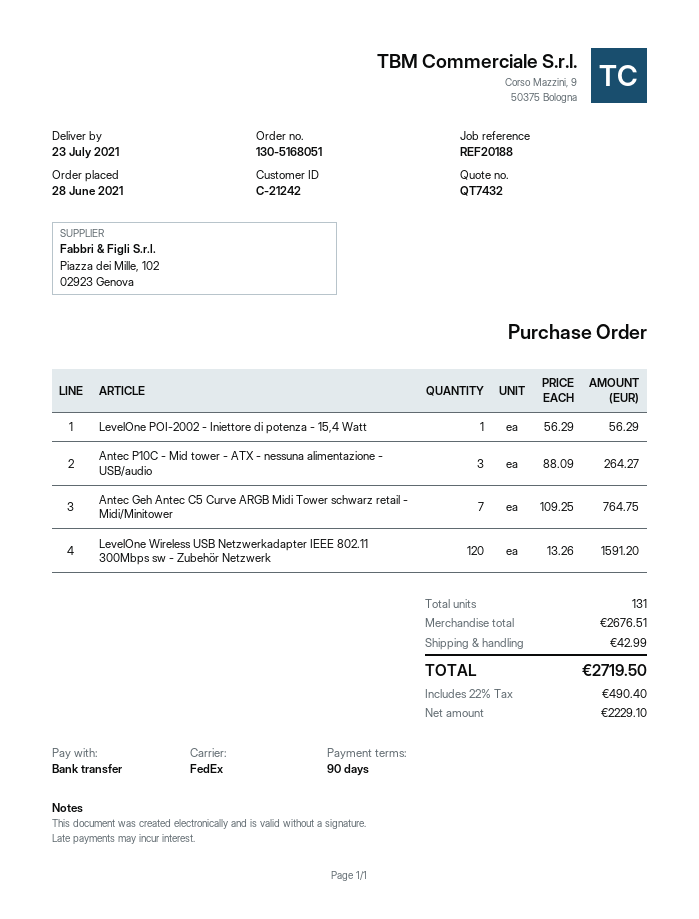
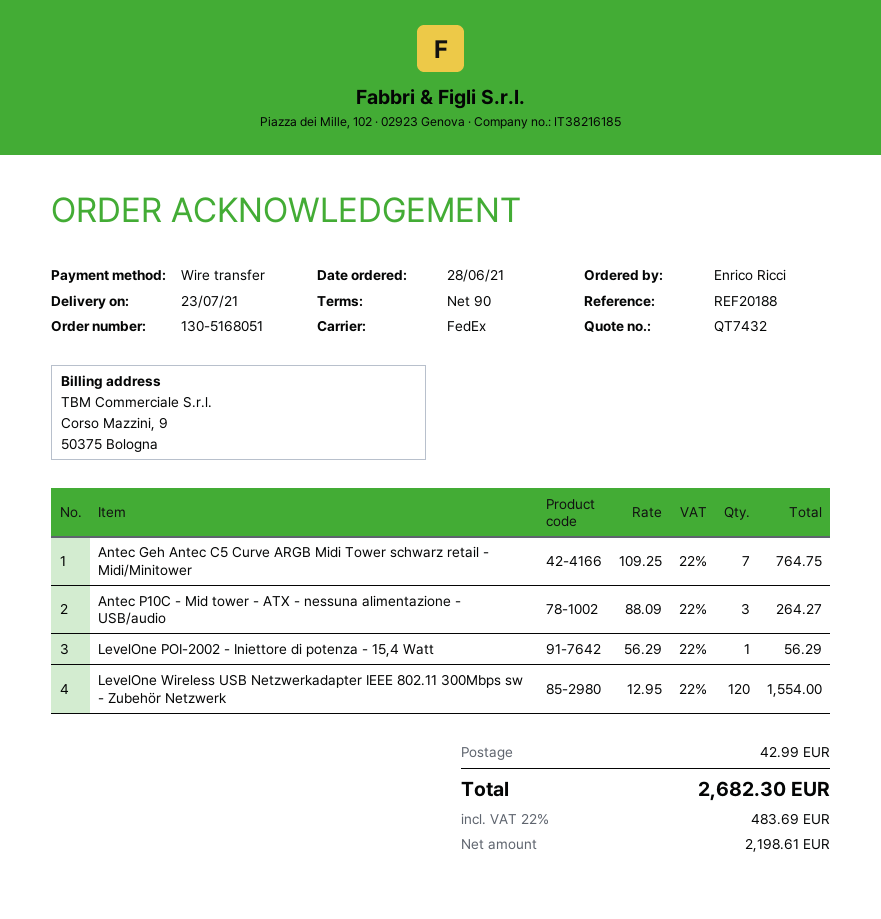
LevelOne Wireless USB Netzwerkadapter IEEE 802.11 300Mbps sw - Zubehör Netzwerk: 120 x 13.26 = 1591.20 -> 120 x 12.95 = 1554.00
net: 2229.10 -> 2198.61
tax: 22% = 490.40 -> 22% = 483.69
total: 2719.50 -> 2682.30

